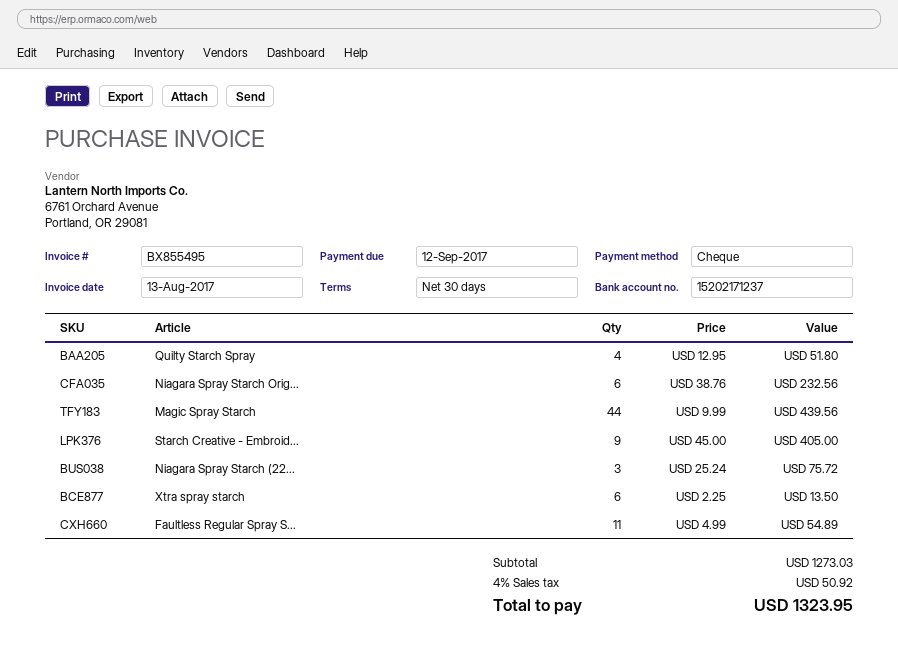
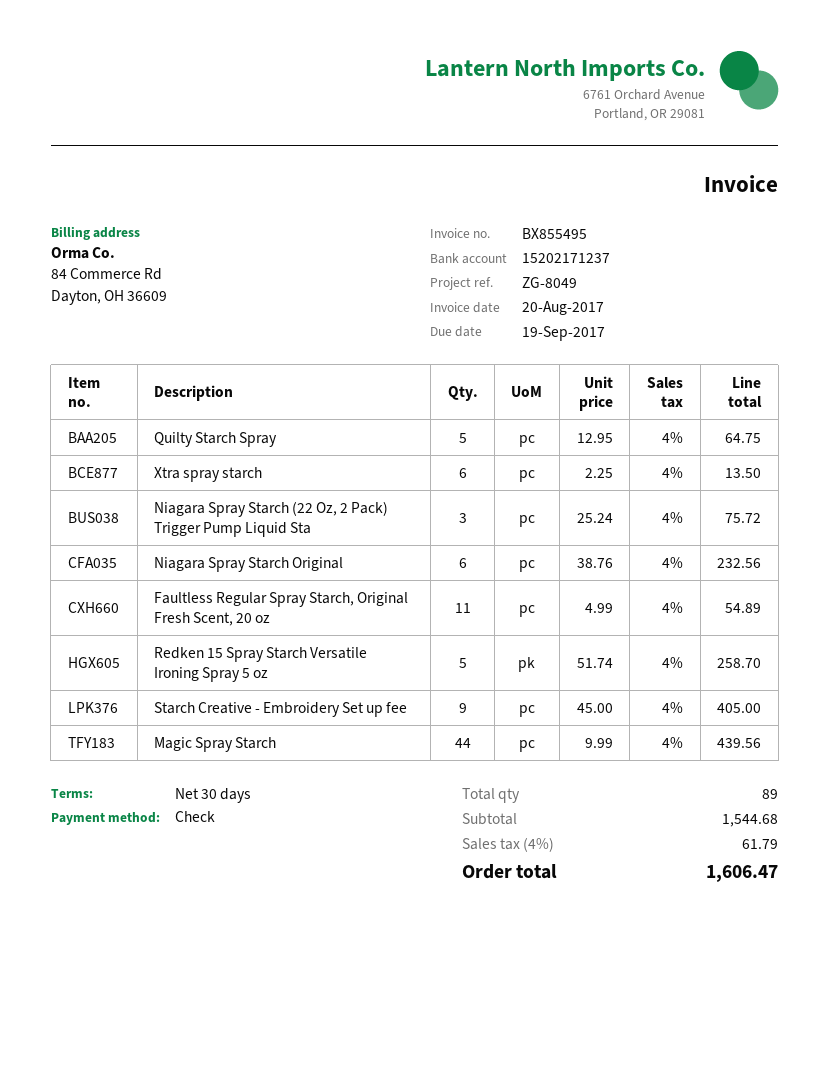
invoice date: 2017-08-13 -> 2017-08-20
due date: 2017-09-12 -> 2017-09-19
Quilty Starch Spray: 4 x 12.95 = 51.80 -> 5 x 12.95 = 64.75
Redken 15 Spray Starch Versatile Ironing Spray 5 oz: none -> 5 x 51.74 = 258.70
subtotal: 1273.03 -> 1544.68
tax: 4% = 50.92 -> 4% = 61.79
total: 1323.95 -> 1606.47

